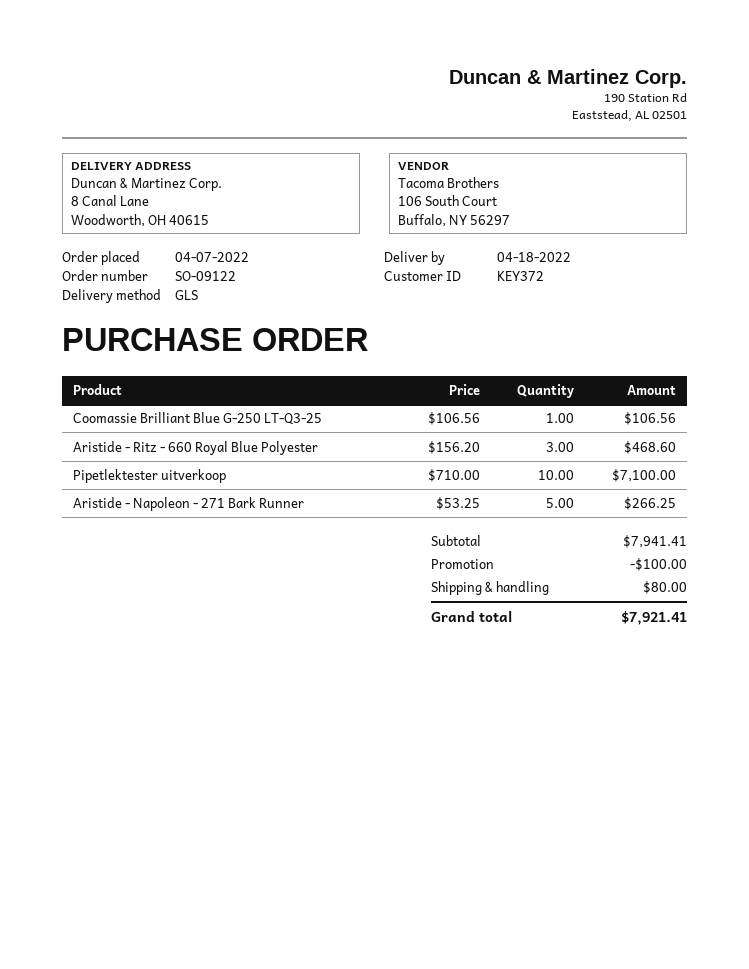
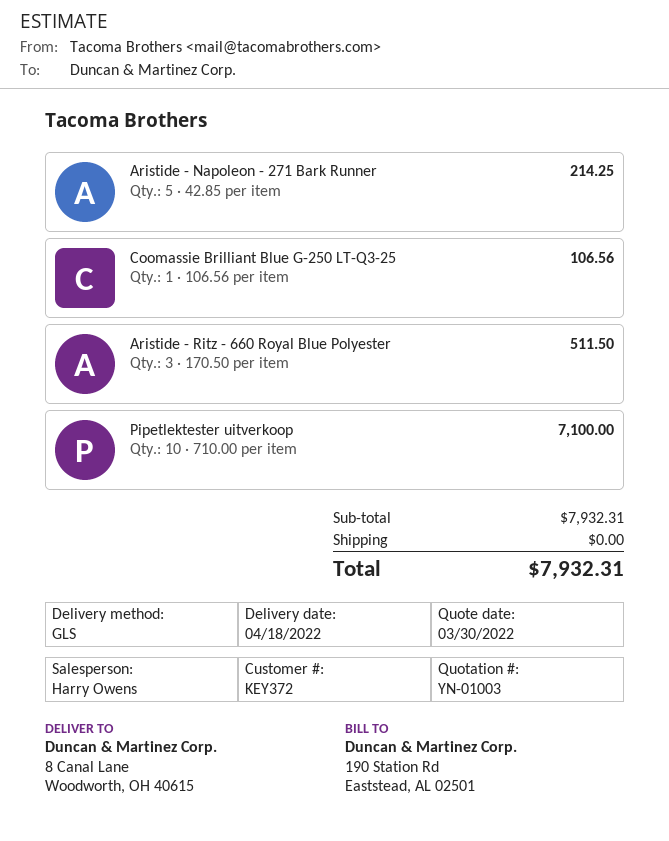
Aristide - Ritz - 660 Royal Blue Polyester: 3 x 156.20 = 468.60 -> 3 x 170.50 = 511.50
Aristide - Napoleon - 271 Bark Runner: 5 x 53.25 = 266.25 -> 5 x 42.85 = 214.25
subtotal: 7941.41 -> 7932.31
discount: 100.00 -> none
shipping: 80.00 -> 0.00
total: 7921.41 -> 7932.31

